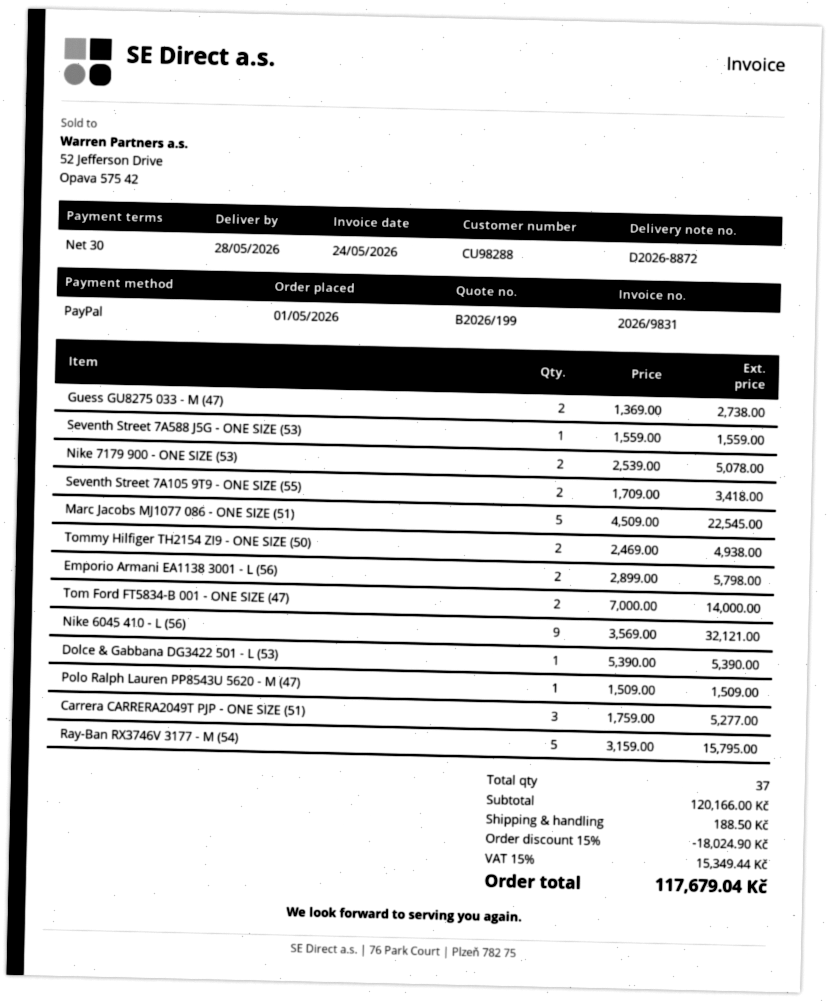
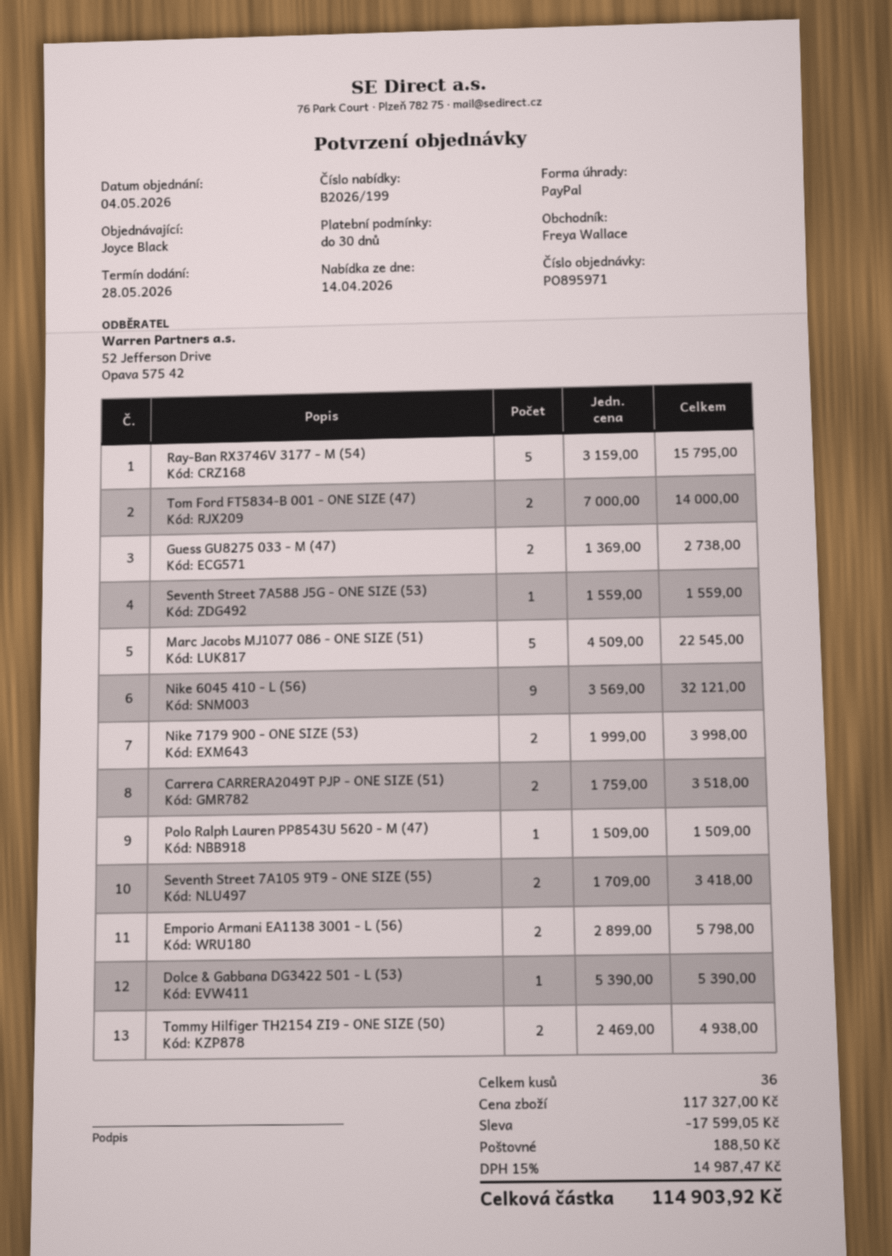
order date: 2026-05-01 -> 2026-05-04
Nike 7179 900 - ONE SIZE (53): 2 x 2539.00 = 5078.00 -> 2 x 1999.00 = 3998.00
Carrera CARRERA2049T PJP - ONE SIZE (51): 3 x 1759.00 = 5277.00 -> 2 x 1759.00 = 3518.00
total quantity: 37 -> 36
subtotal: 120166.00 -> 117327.00
discount: 18024.90 -> 17599.05
tax: 15% = 15349.44 -> 15% = 14987.47
total: 117679.04 -> 114903.92

